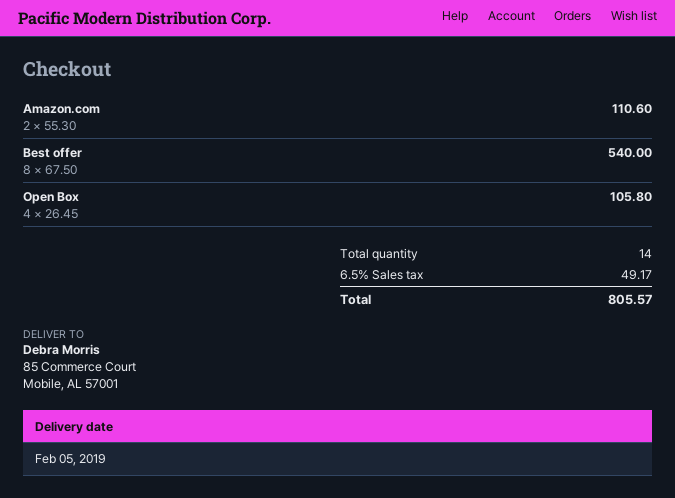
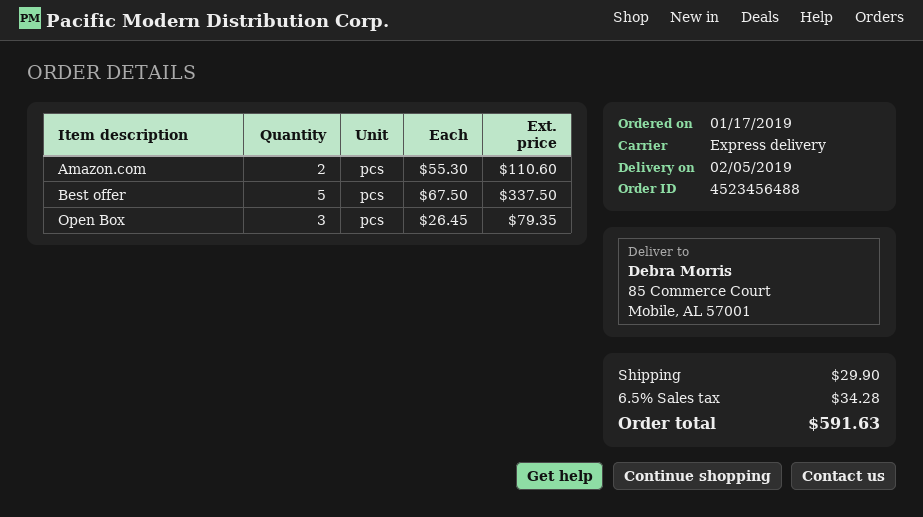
Best offer: 8 x 67.50 = 540.00 -> 5 x 67.50 = 337.50
Open Box: 4 x 26.45 = 105.80 -> 3 x 26.45 = 79.35
shipping: none -> 29.90
tax: 6.5% = 49.17 -> 6.5% = 34.28
total: 805.57 -> 591.63

